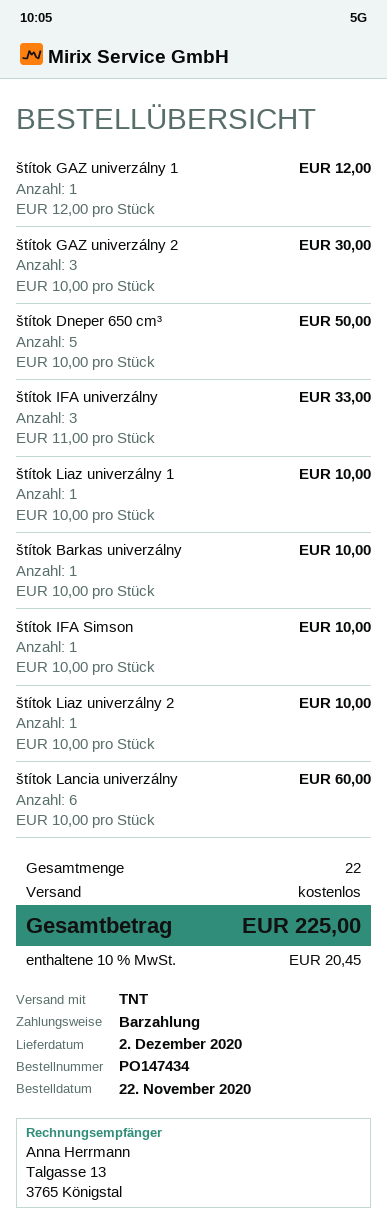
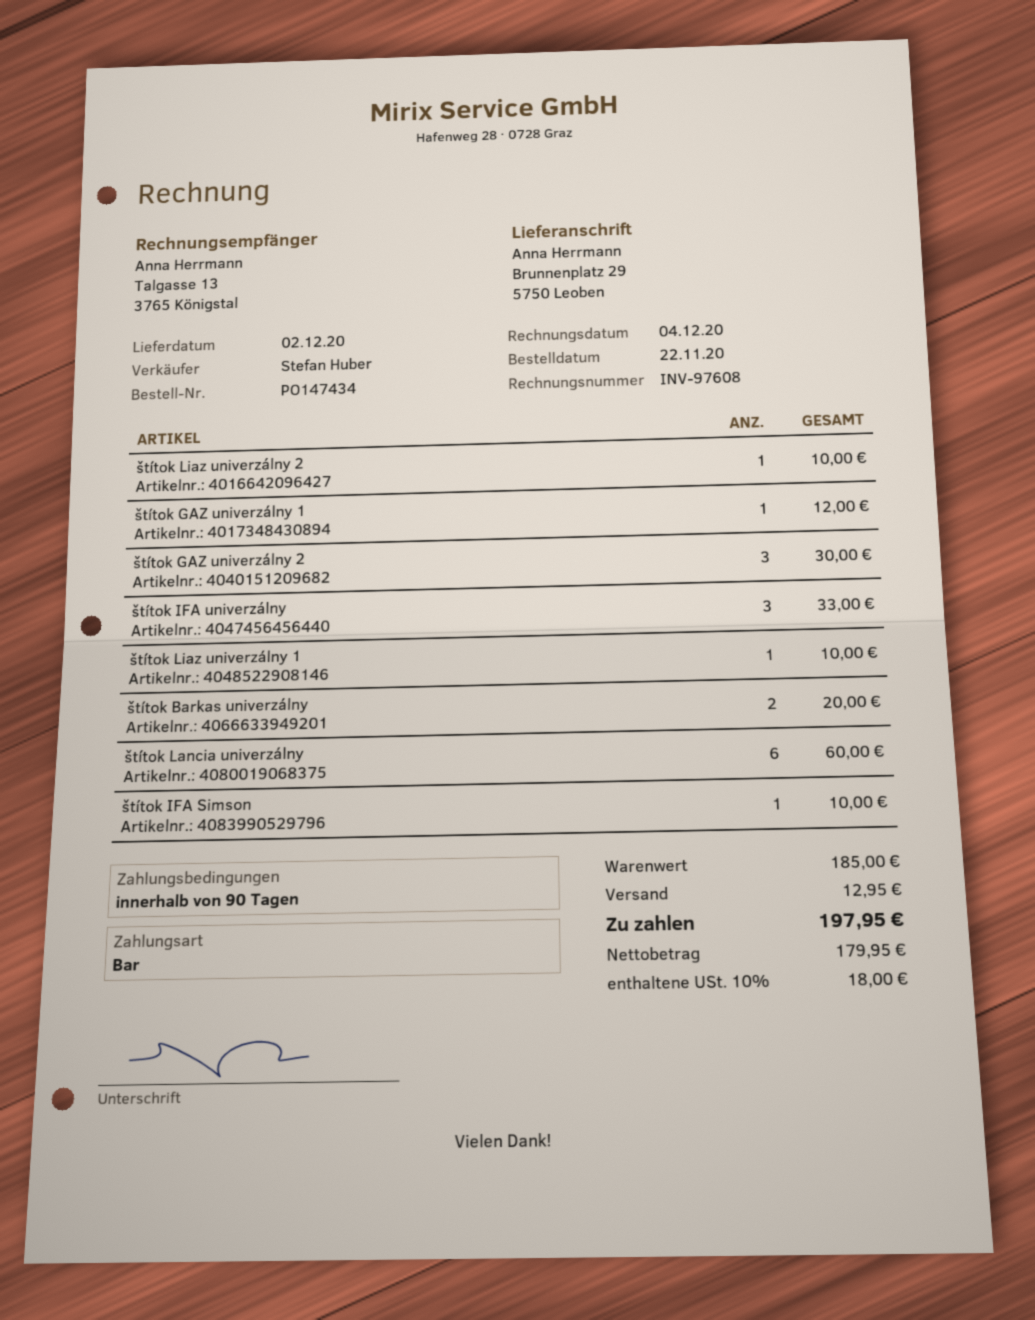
štítok Dneper 650 cm³: 5 for 50.00 -> none
štítok Barkas univerzálny: 1 for 10.00 -> 2 for 20.00
shipping: 0.00 -> 12.95
tax: 10% = 20.45 -> 10% = 18.00
total: 225.00 -> 197.95

